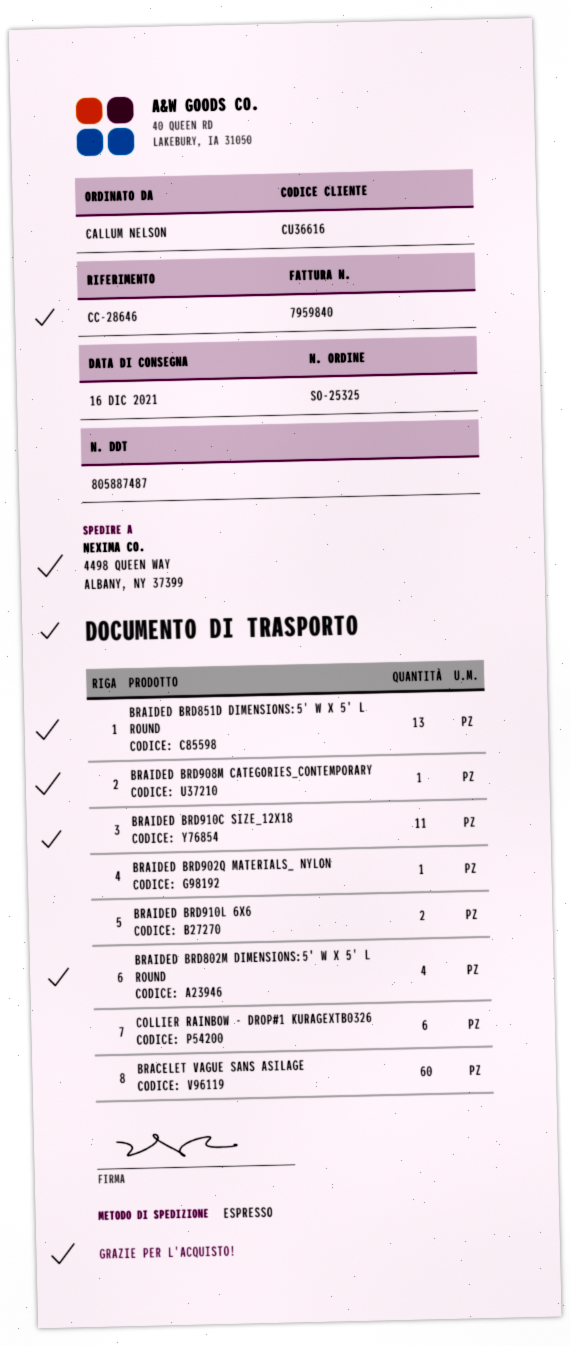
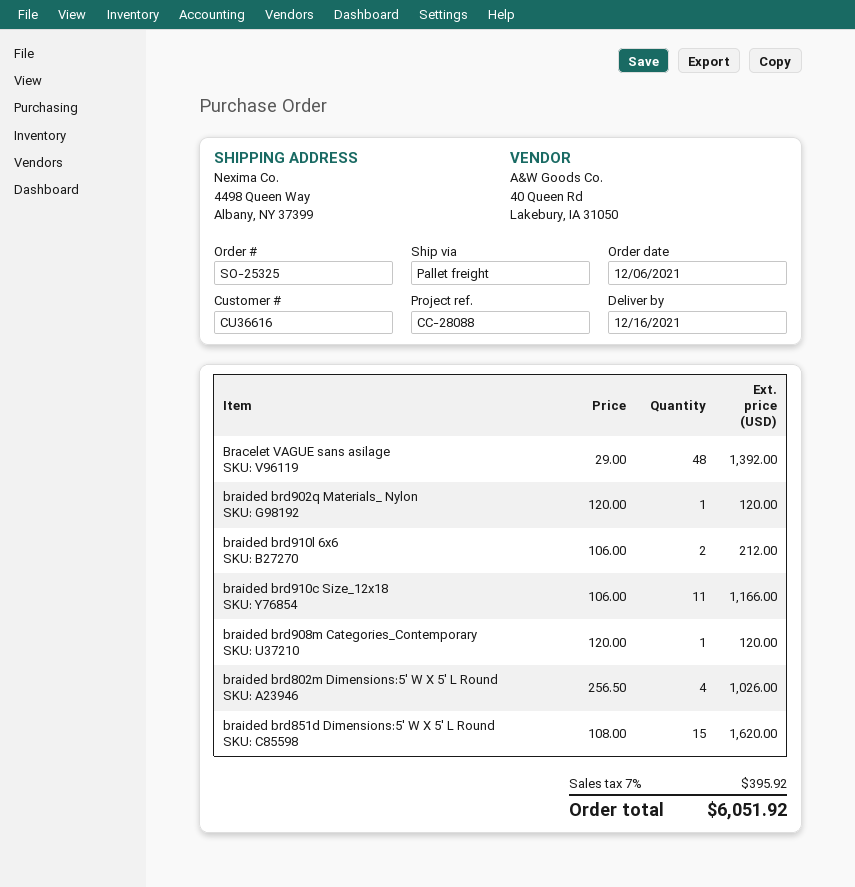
reference: CC-28646 -> CC-28088
shipping method: express -> pallet freight
BRAIDED BRD851D DIMENSIONS:5' W X 5' L ROUND: 13 -> 15
COLLIER RAINBOW - DROP#1 KURAGEXTB0326: 6 -> none
BRACELET VAGUE SANS ASILAGE: 60 -> 48

